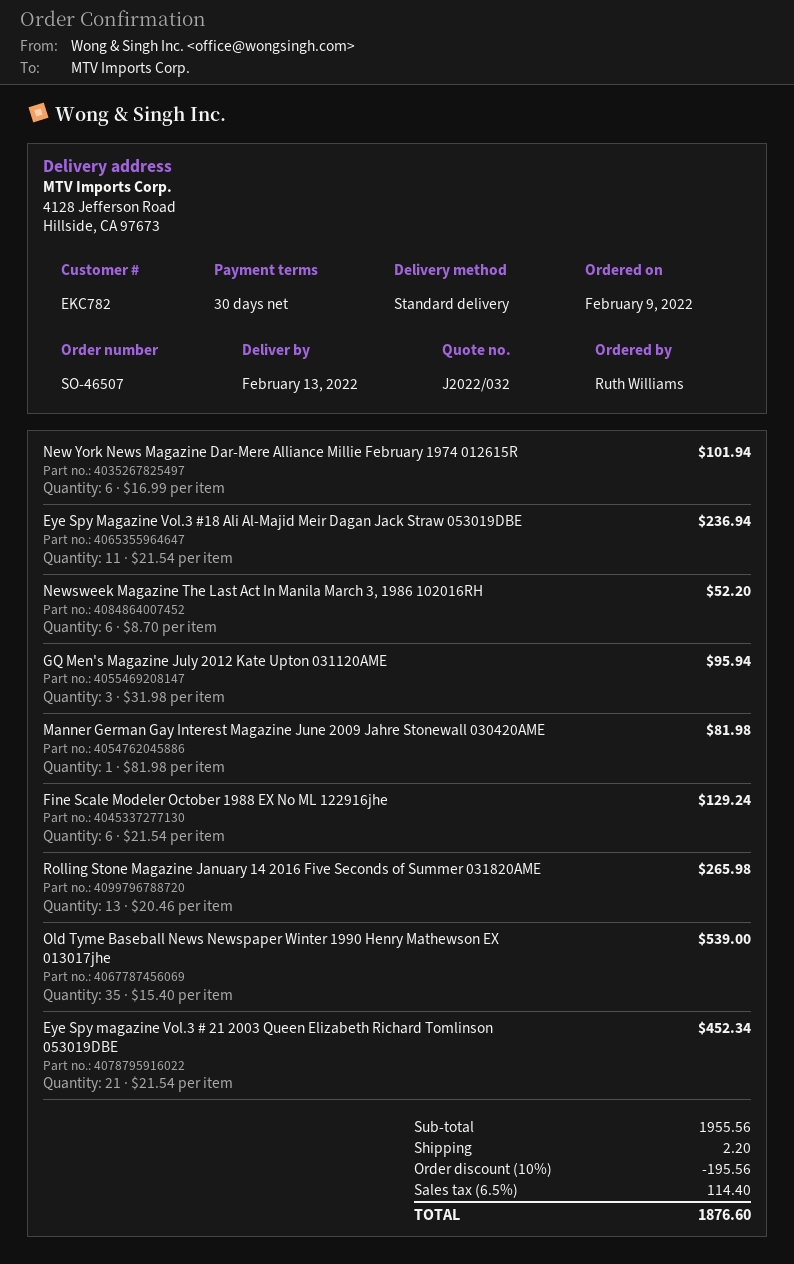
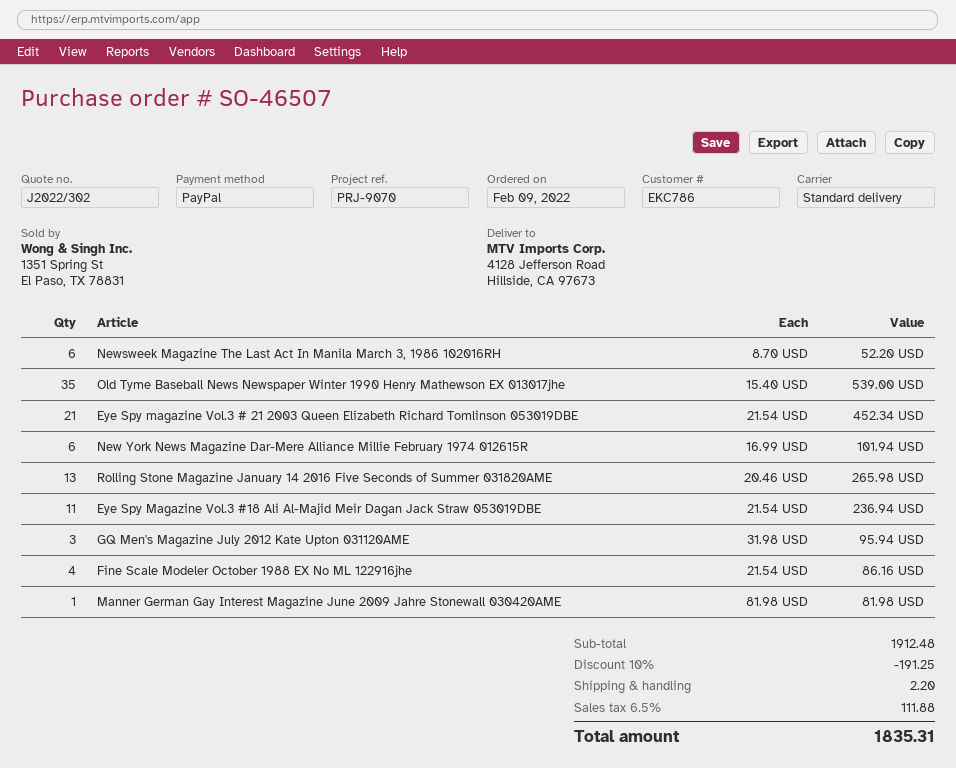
quote number: J2022/032 -> J2022/302
customer number: EKC782 -> EKC786
Fine Scale Modeler October 1988 EX No ML 122916jhe: 6 x 21.54 = 129.24 -> 4 x 21.54 = 86.16
subtotal: 1955.56 -> 1912.48
discount: 10% = 195.56 -> 10% = 191.25
tax: 6.5% = 114.40 -> 6.5% = 111.88
total: 1876.60 -> 1835.31

